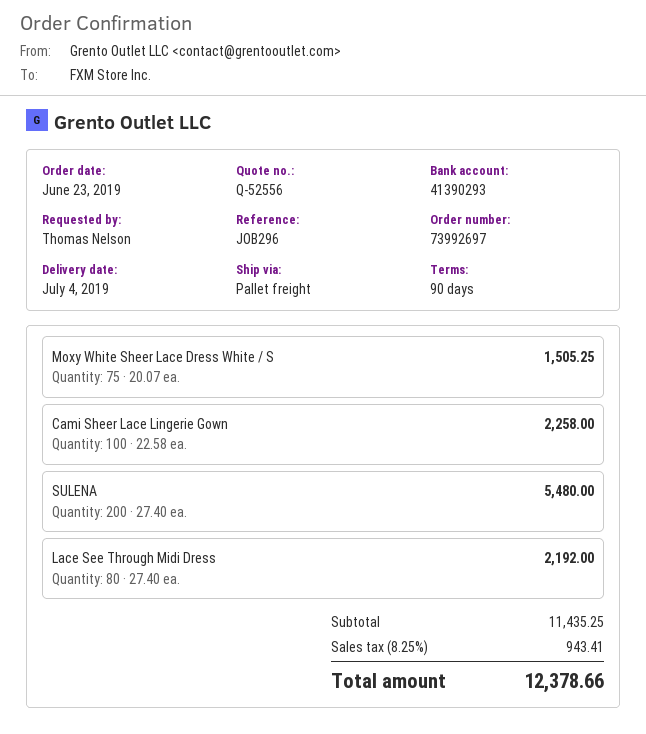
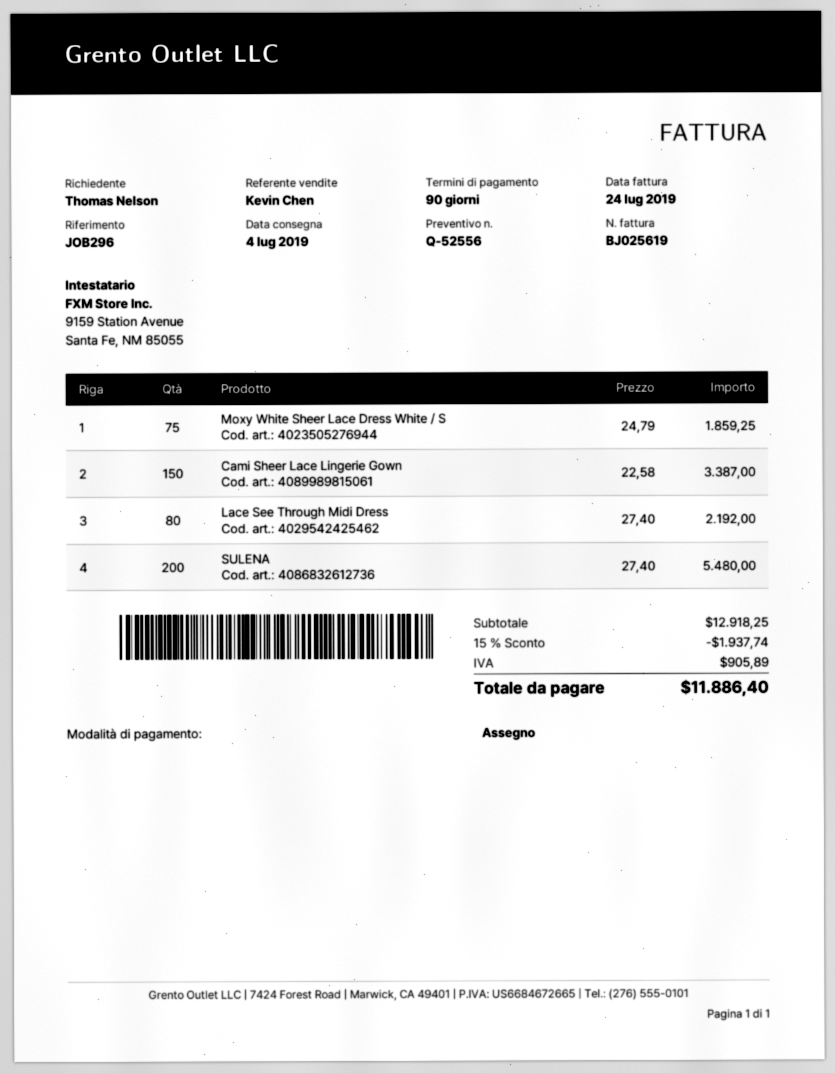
Moxy White Sheer Lace Dress White / S: 75 x 20.07 = 1505.25 -> 75 x 24.79 = 1859.25
Cami Sheer Lace Lingerie Gown: 100 x 22.58 = 2258.00 -> 150 x 22.58 = 3387.00
subtotal: 11435.25 -> 12918.25
discount: none -> 15% = 1937.74
tax: 943.41 -> 905.89
total: 12378.66 -> 11886.40

